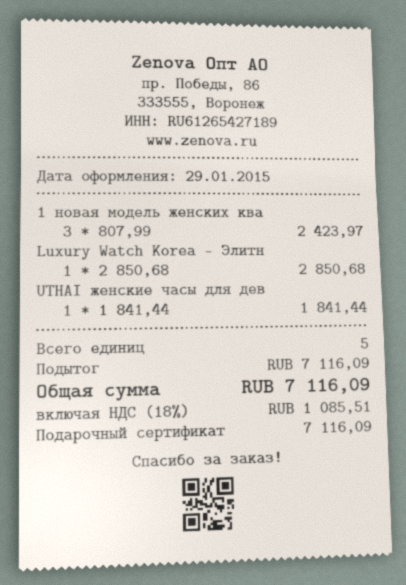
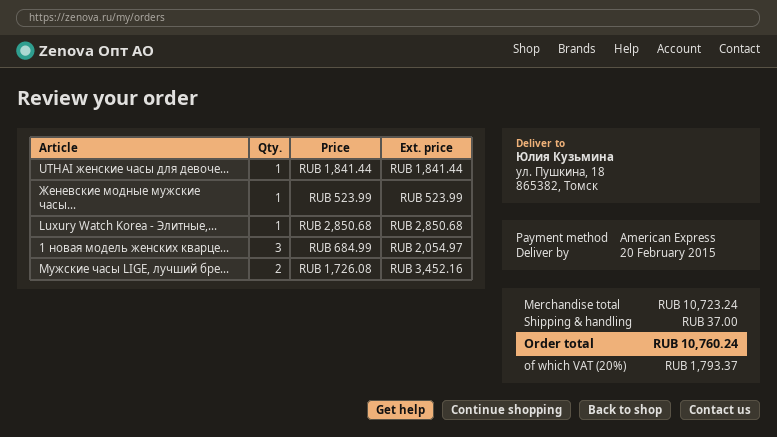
payment method: gift card -> American Express
1 новая модель женских ква: 3 x 807.99 = 2423.97 -> 3 x 684.99 = 2054.97
Женевские модные мужские часы...: none -> 1 x 523.99 = 523.99
Мужские часы LIGE, лучший бре...: none -> 2 x 1726.08 = 3452.16
subtotal: 7116.09 -> 10723.24
shipping: none -> 37.00
tax: 18% = 1085.51 -> 20% = 1793.37
total: 7116.09 -> 10760.24

